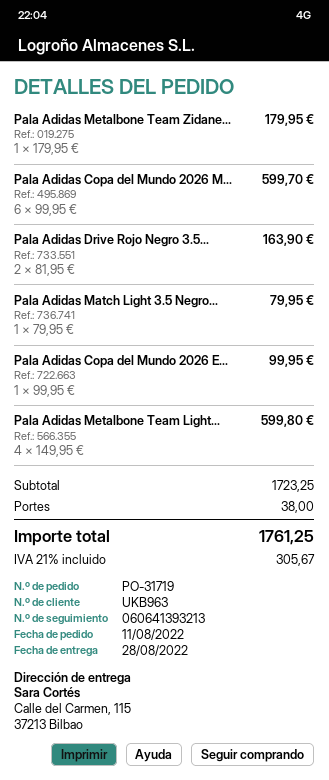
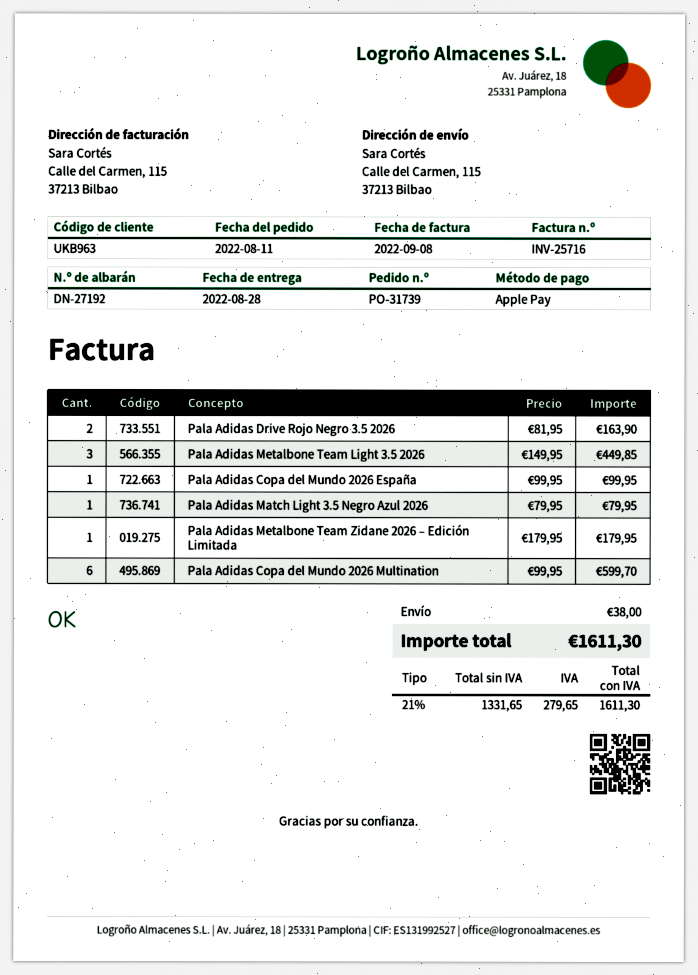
order number: PO-31719 -> PO-31739
Pala Adidas Metalbone Team Light...: 4 x 149.95 = 599.80 -> 3 x 149.95 = 449.85
tax: 21% = 305.67 -> 21% = 279.65
total: 1761.25 -> 1611.30

